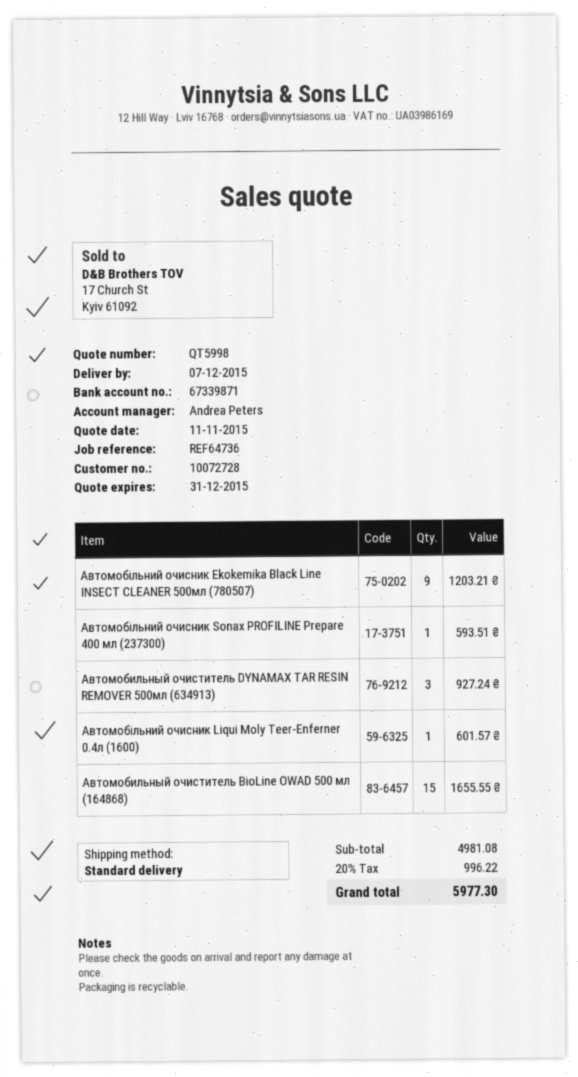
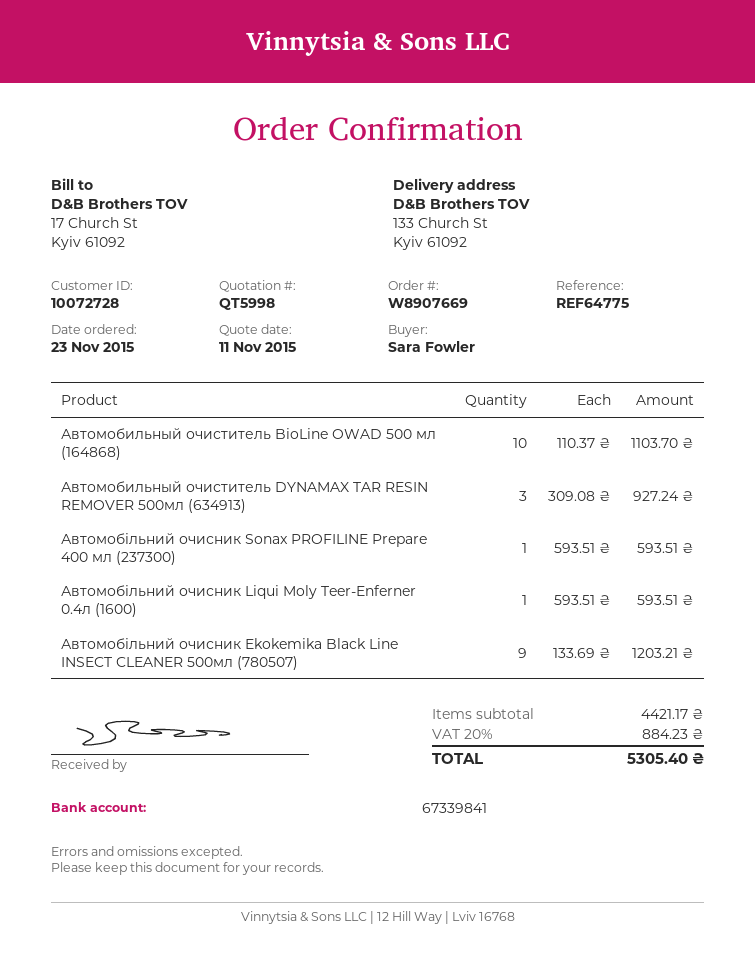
reference: REF64736 -> REF64775
bank account: 67339871 -> 67339841
Автомобільний очисник Liqui Moly Teer-Enferner 0.4л (1600): 1 for 601.57 -> 1 for 593.51
Автомобильный очиститель BioLine OWAD 500 мл (164868): 15 for 1655.55 -> 10 for 1103.70
subtotal: 4981.08 -> 4421.17
tax: 20% = 996.22 -> 20% = 884.23
total: 5977.30 -> 5305.40

